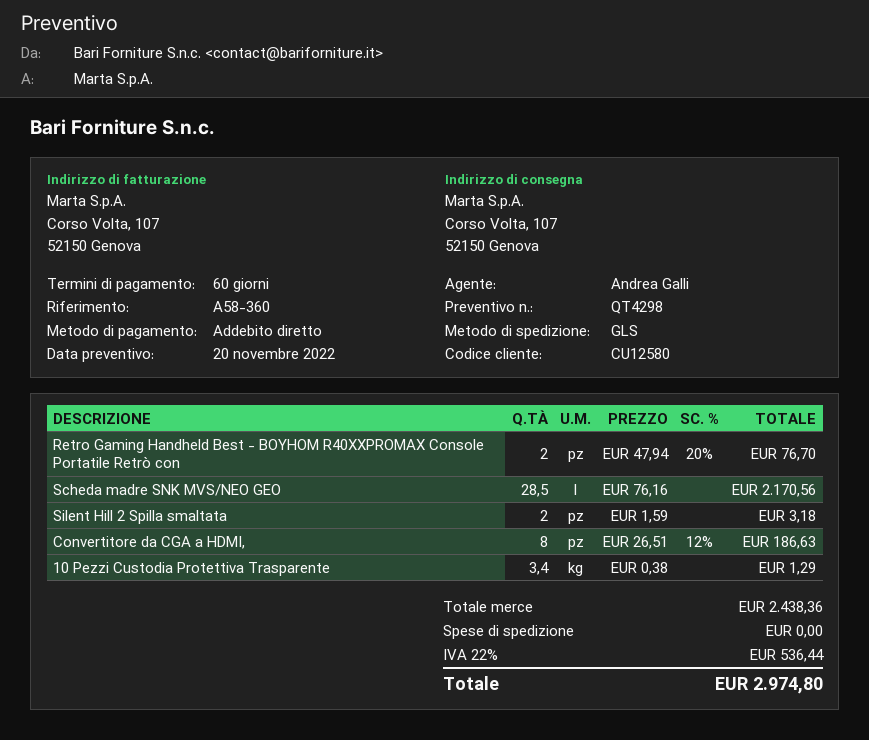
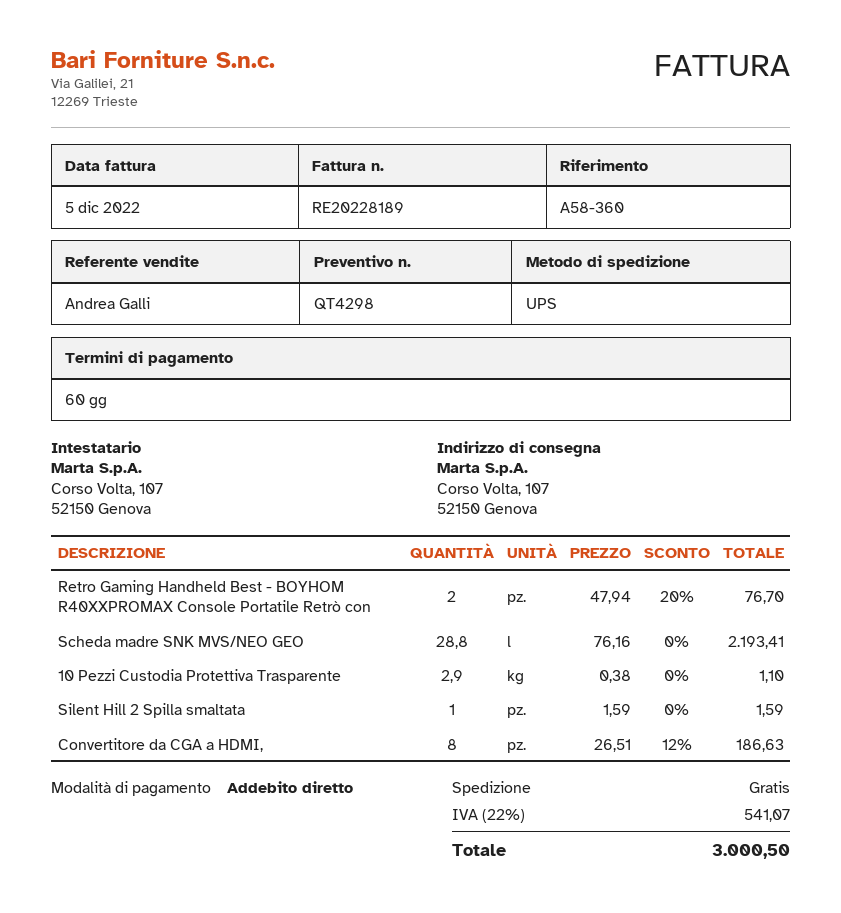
shipping method: GLS -> UPS
Scheda madre SNK MVS/NEO GEO: 28.5 x 76.16 = 2170.56 -> 28.8 x 76.16 = 2193.41
Silent Hill 2 Spilla smaltata: 2 x 1.59 = 3.18 -> 1 x 1.59 = 1.59
10 Pezzi Custodia Protettiva Trasparente: 3.4 x 0.38 = 1.29 -> 2.9 x 0.38 = 1.10
tax: 22% = 536.44 -> 22% = 541.07
total: 2974.80 -> 3000.50

